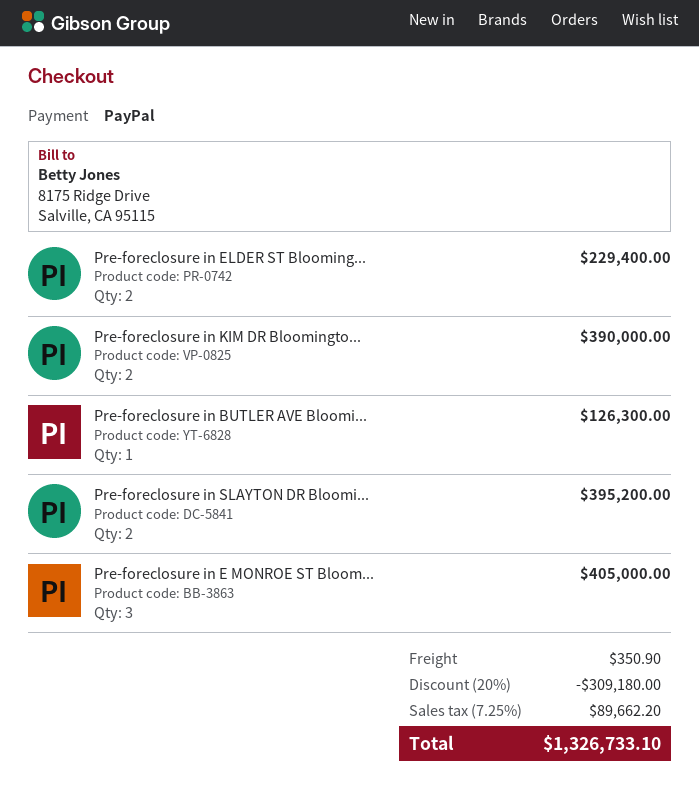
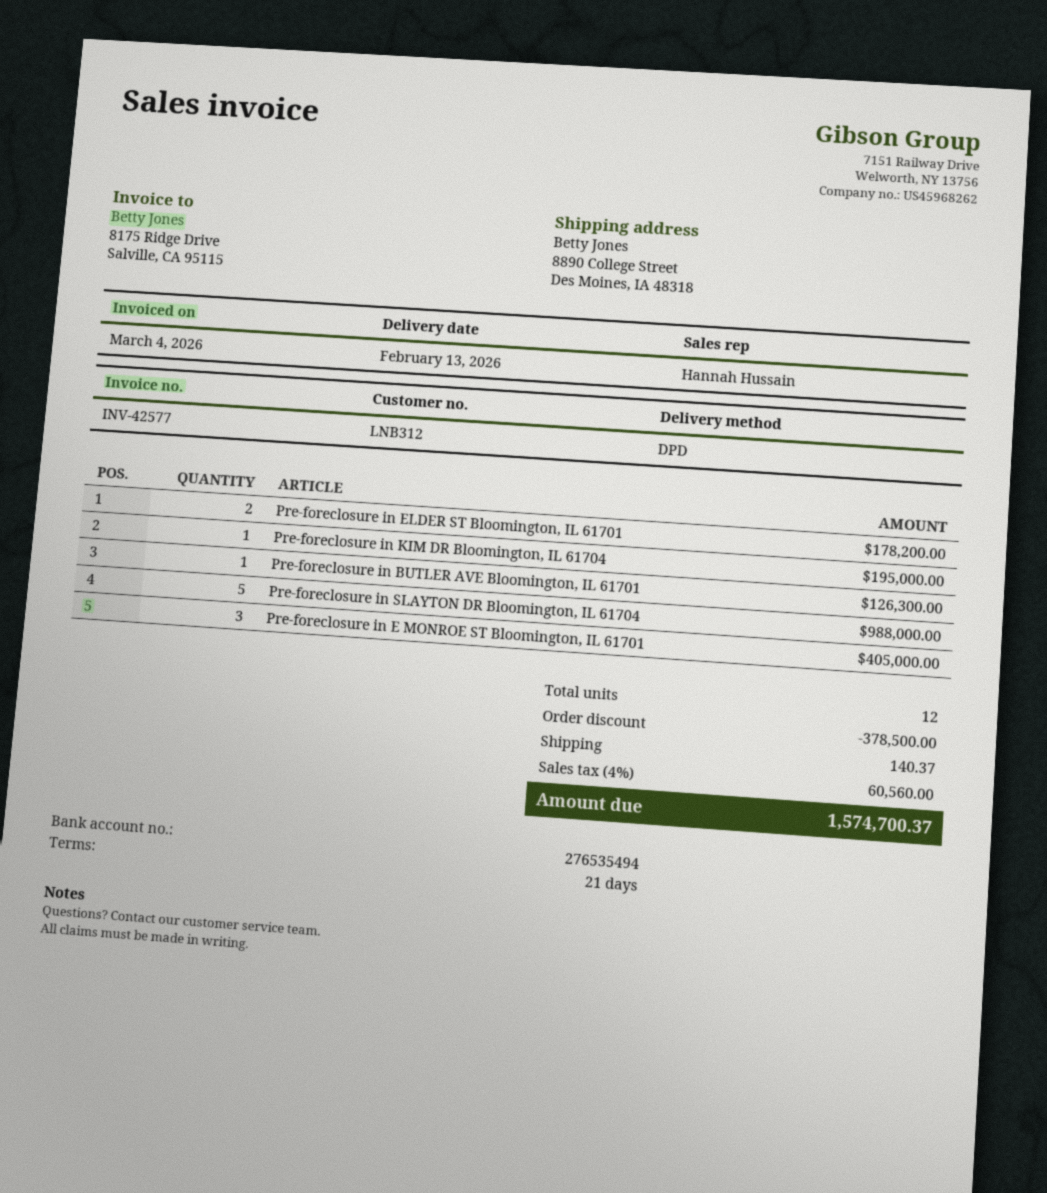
Pre-foreclosure in ELDER ST Blooming...: 2 for 229400.00 -> 2 for 178200.00
Pre-foreclosure in KIM DR Bloomingto...: 2 for 390000.00 -> 1 for 195000.00
Pre-foreclosure in SLAYTON DR Bloomi...: 2 for 395200.00 -> 5 for 988000.00
discount: 309180.00 -> 378500.00
shipping: 350.90 -> 140.37
tax: 7.25% = 89662.20 -> 4% = 60560.00
total: 1326733.10 -> 1574700.37

